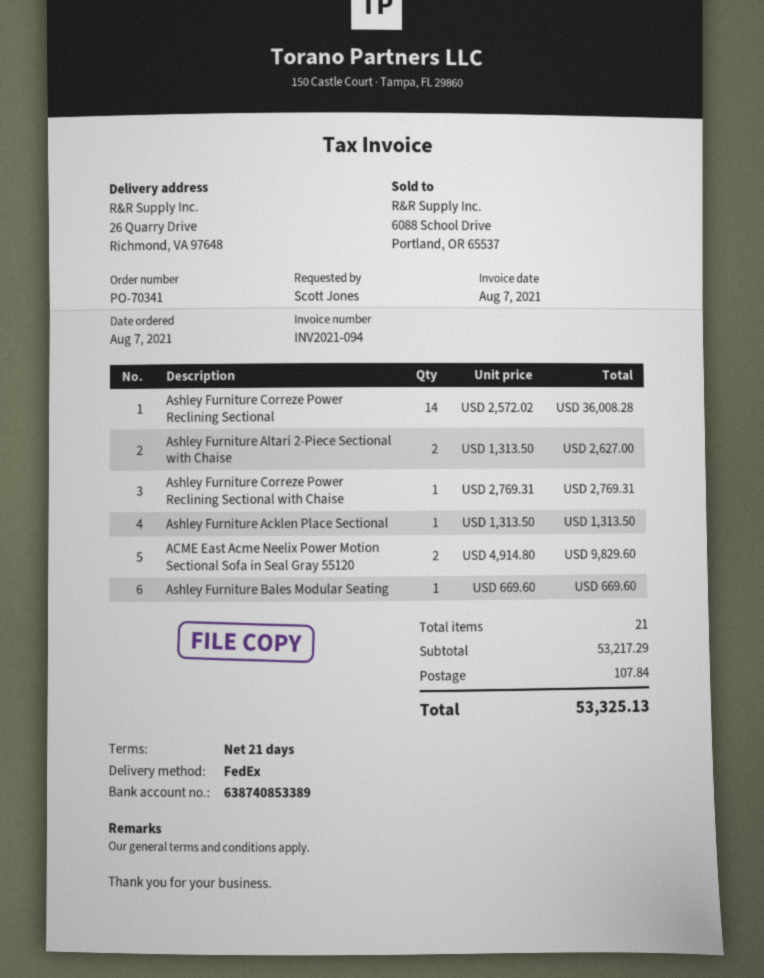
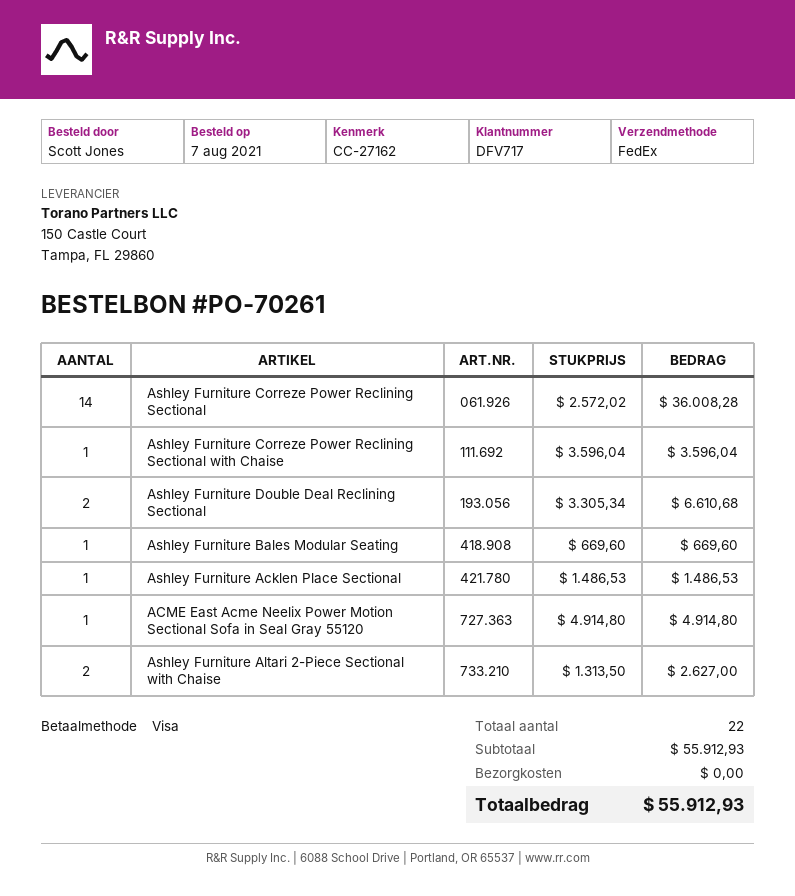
order number: PO-70341 -> PO-70261
Ashley Furniture Correze Power Reclining Sectional with Chaise: 1 x 2769.31 = 2769.31 -> 1 x 3596.04 = 3596.04
Ashley Furniture Acklen Place Sectional: 1 x 1313.50 = 1313.50 -> 1 x 1486.53 = 1486.53
ACME East Acme Neelix Power Motion Sectional Sofa in Seal Gray 55120: 2 x 4914.80 = 9829.60 -> 1 x 4914.80 = 4914.80
Ashley Furniture Double Deal Reclining Sectional: none -> 2 x 3305.34 = 6610.68
total quantity: 21 -> 22
subtotal: 53217.29 -> 55912.93
shipping: 107.84 -> 0.00
total: 53325.13 -> 55912.93

